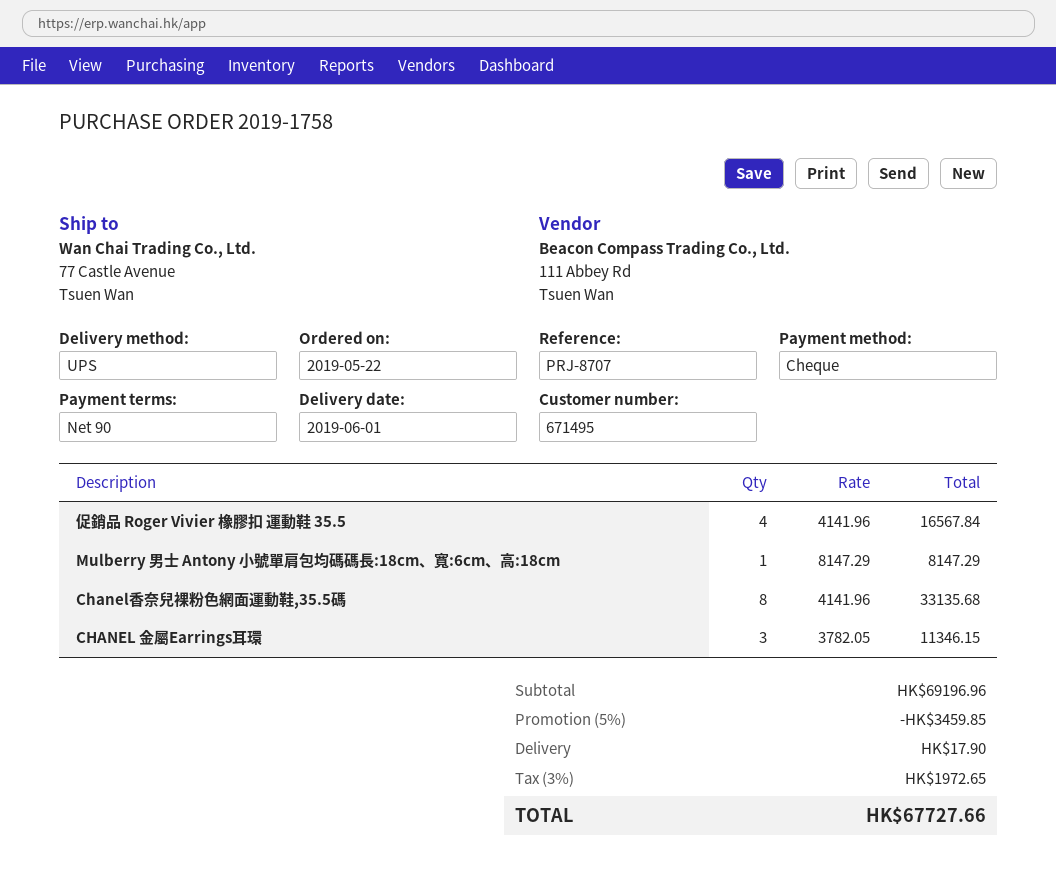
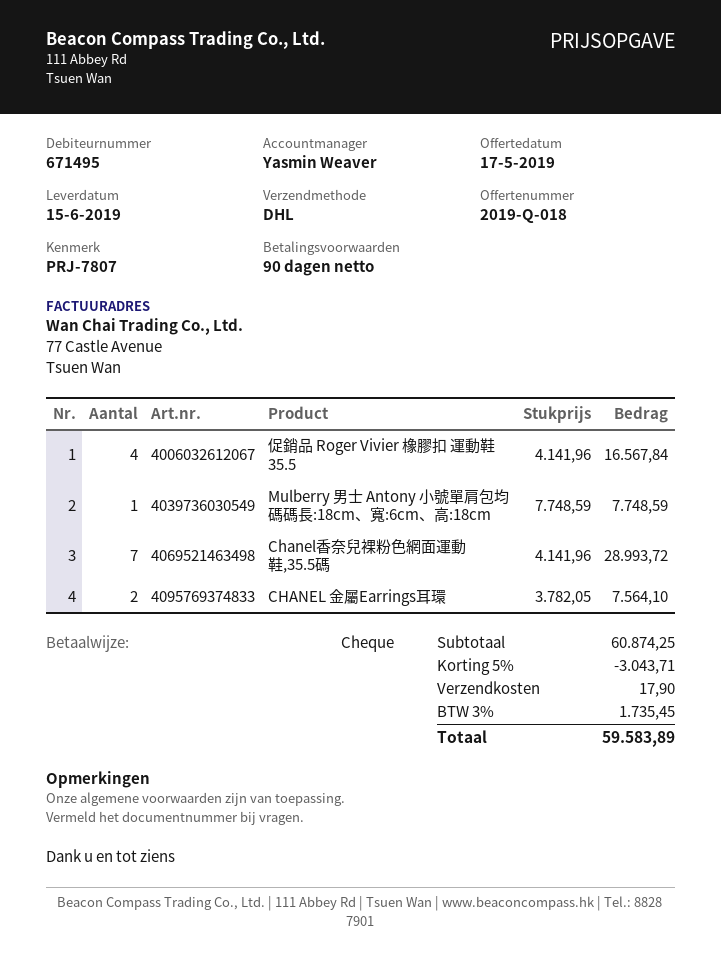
delivery date: 2019-06-01 -> 2019-06-15
reference: PRJ-8707 -> PRJ-7807
shipping method: UPS -> DHL
Mulberry 男士 Antony 小號單肩包均碼碼長:18cm、寬:6cm、高:18cm: 1 x 8147.29 = 8147.29 -> 1 x 7748.59 = 7748.59
Chanel香奈兒裸粉色網面運動鞋,35.5碼: 8 x 4141.96 = 33135.68 -> 7 x 4141.96 = 28993.72
CHANEL 金屬Earrings耳環: 3 x 3782.05 = 11346.15 -> 2 x 3782.05 = 7564.10
subtotal: 69196.96 -> 60874.25
discount: 5% = 3459.85 -> 5% = 3043.71
tax: 3% = 1972.65 -> 3% = 1735.45
total: 67727.66 -> 59583.89

